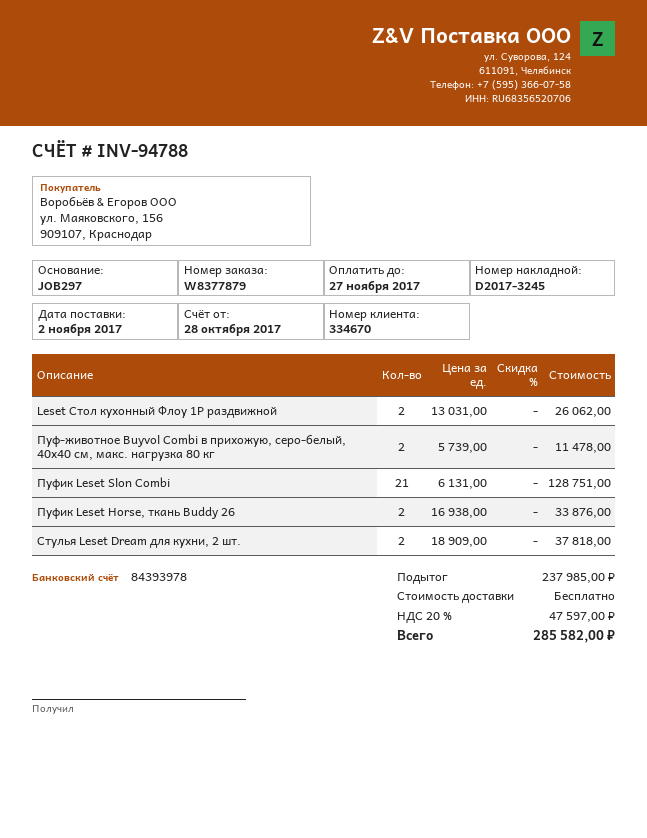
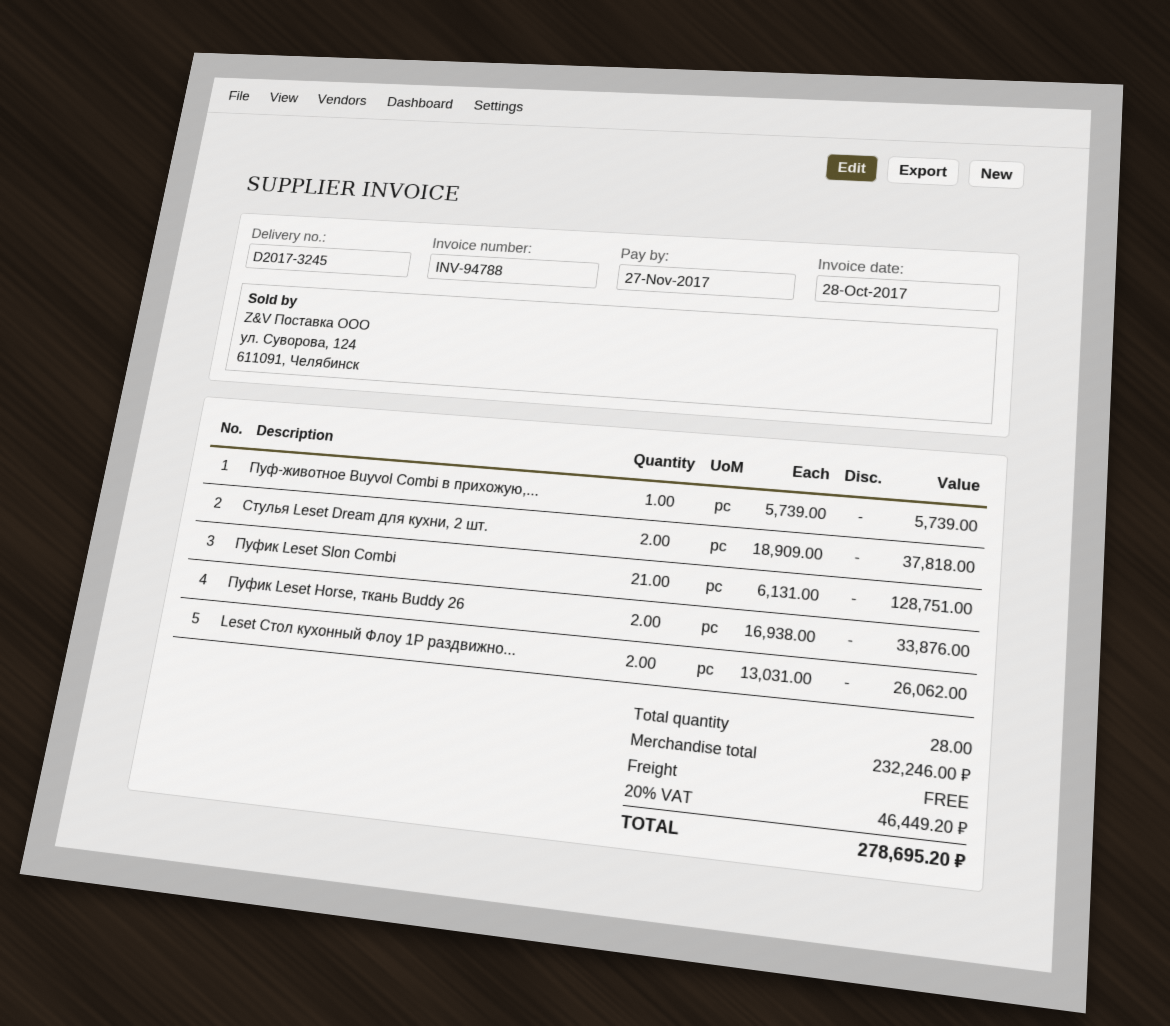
Пуф-животное Buyvol Combi в прихожую, серо-белый, 40x40 см, макс. нагрузка 80 кг: 2 x 5739.00 = 11478.00 -> 1 x 5739.00 = 5739.00
subtotal: 237985.00 -> 232246.00
tax: 20% = 47597.00 -> 20% = 46449.20
total: 285582.00 -> 278695.20

